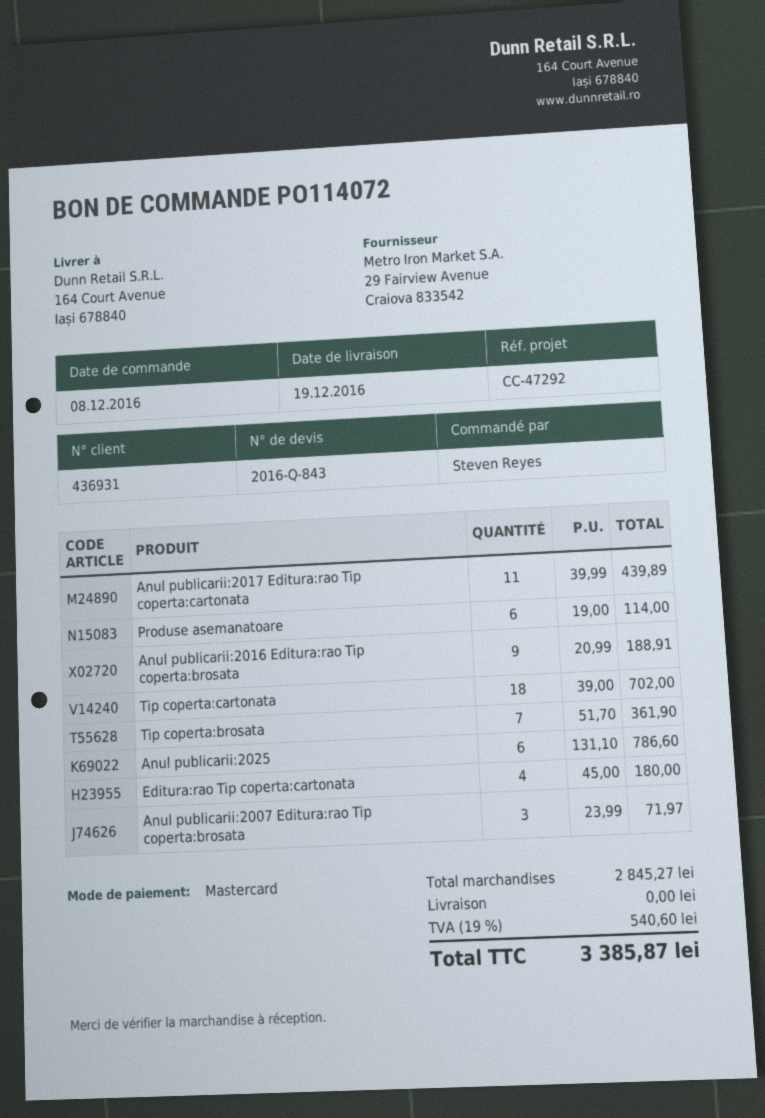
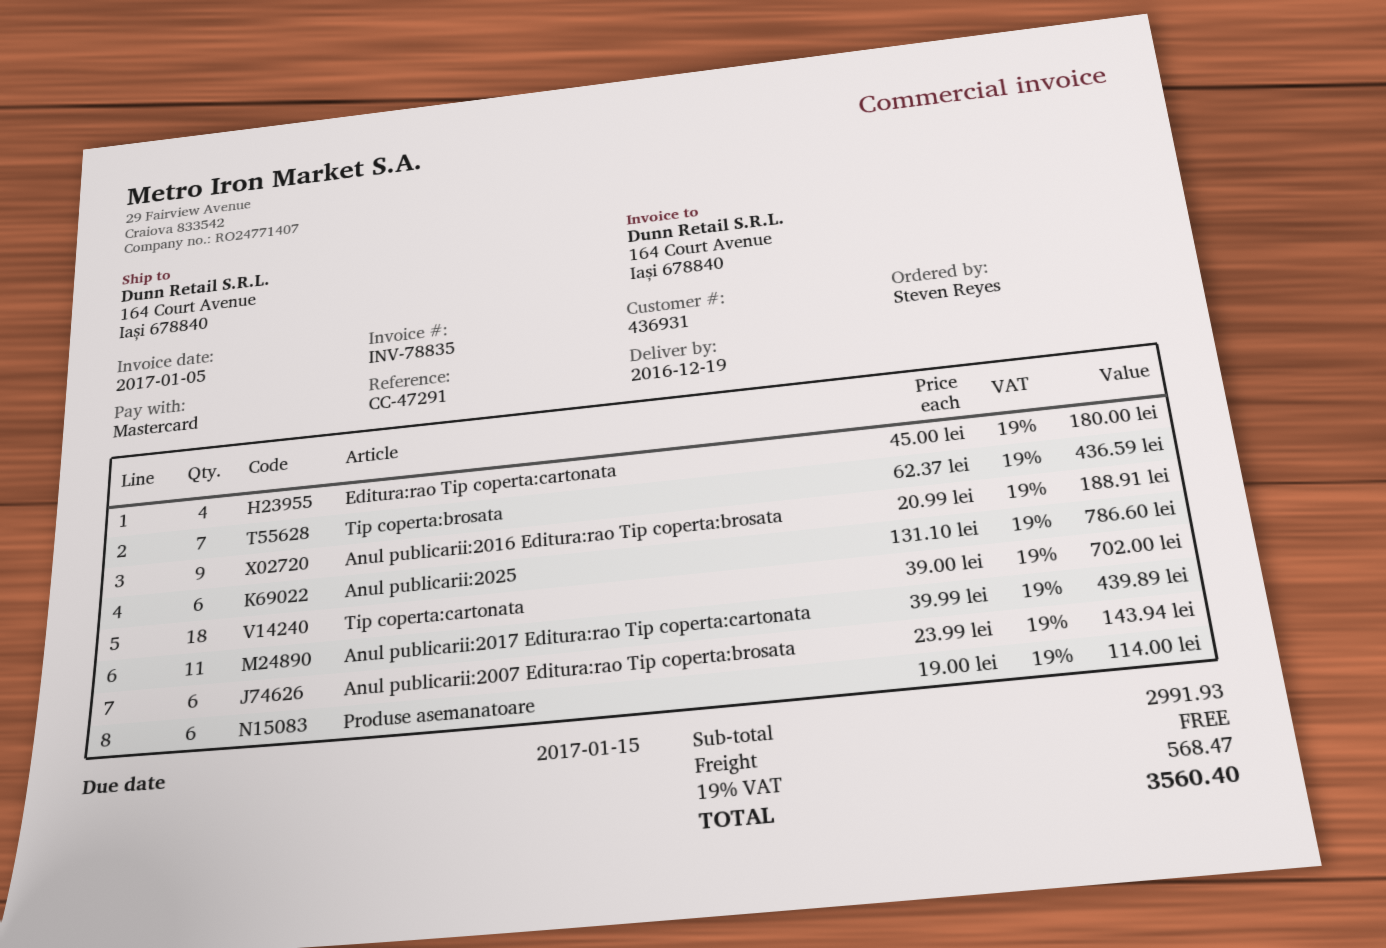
reference: CC-47292 -> CC-47291
Tip coperta:brosata: 7 x 51.70 = 361.90 -> 7 x 62.37 = 436.59
Anul publicarii:2007 Editura:rao Tip coperta:brosata: 3 x 23.99 = 71.97 -> 6 x 23.99 = 143.94
subtotal: 2845.27 -> 2991.93
tax: 19% = 540.60 -> 19% = 568.47
total: 3385.87 -> 3560.40

